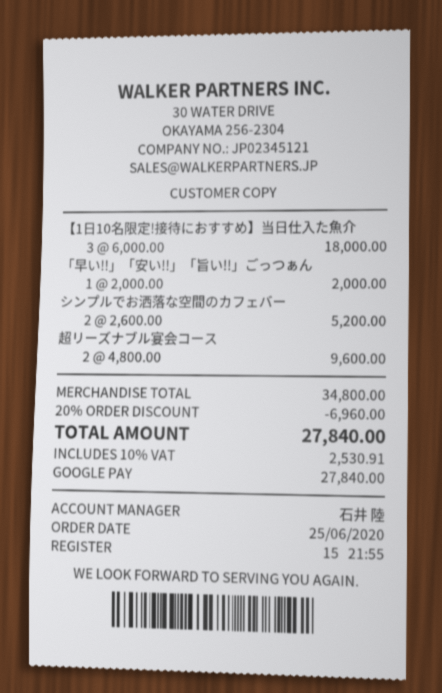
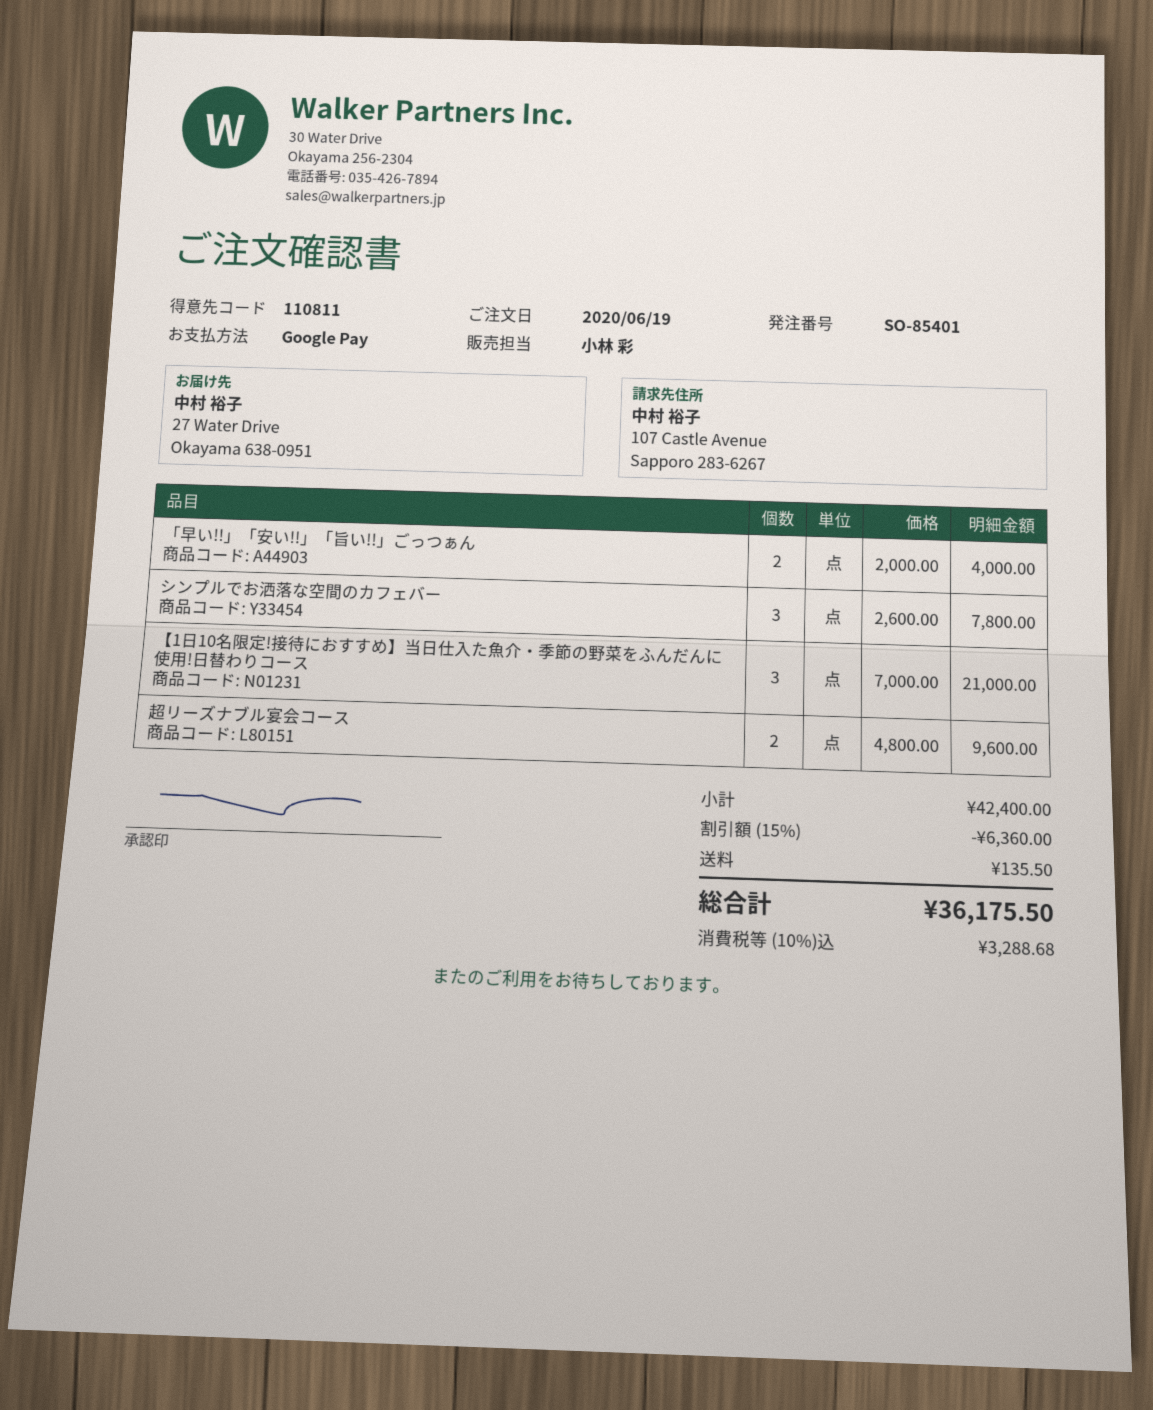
order date: 2020-06-25 -> 2020-06-19
sales rep: 石井 陸 -> 小林 彩
【1日10名限定!接待におすすめ】当日仕入た魚介: 3 x 6000.00 = 18000.00 -> 3 x 7000.00 = 21000.00
「早い!!」「安い!!」「旨い!!」ごっつぁん: 1 x 2000.00 = 2000.00 -> 2 x 2000.00 = 4000.00
シンプルでお洒落な空間のカフェバー: 2 x 2600.00 = 5200.00 -> 3 x 2600.00 = 7800.00
subtotal: 34800.00 -> 42400.00
discount: 20% = 6960.00 -> 15% = 6360.00
shipping: none -> 135.50
tax: 10% = 2530.91 -> 10% = 3288.68
total: 27840.00 -> 36175.50

